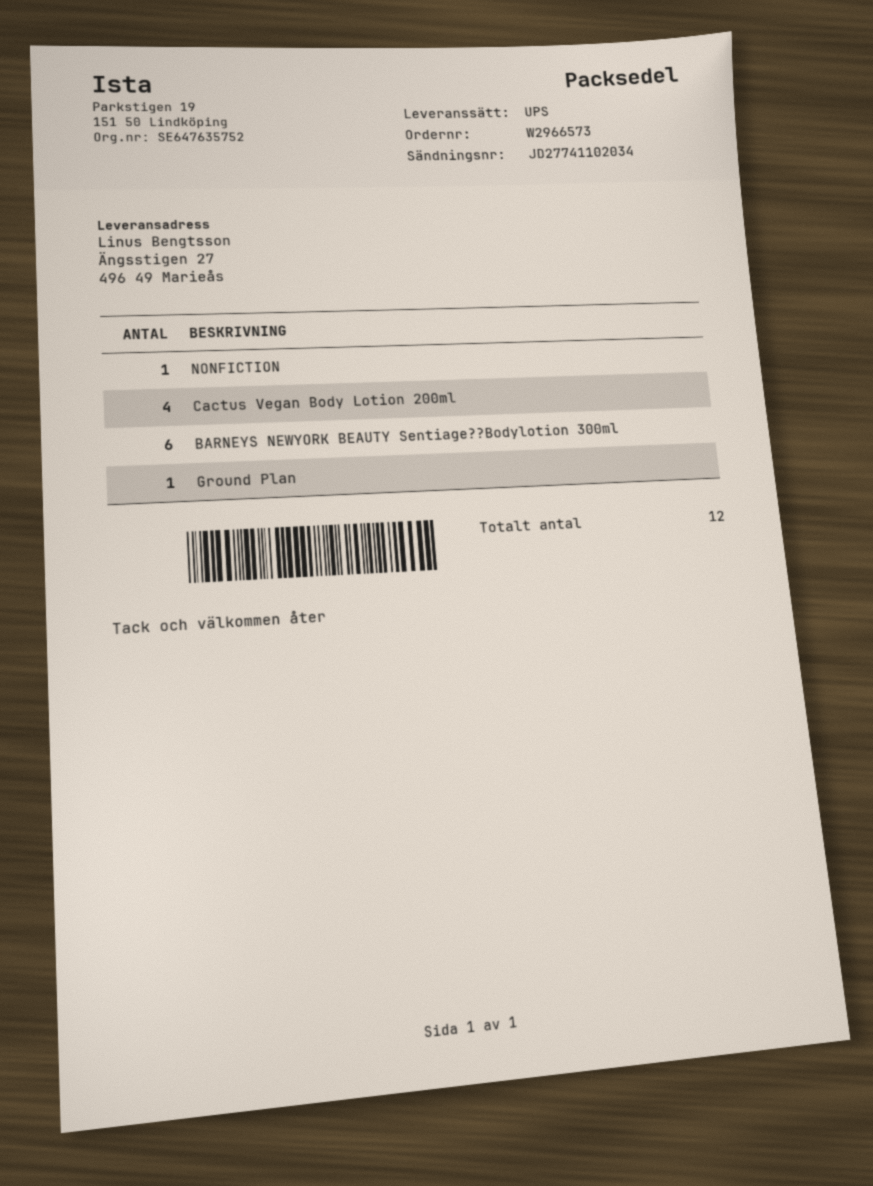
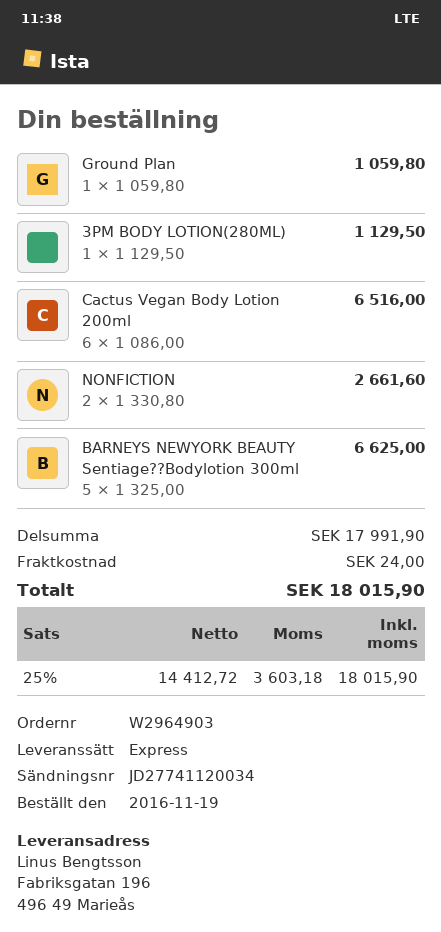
order number: W2966573 -> W2964903
shipping method: UPS -> express
tracking number: JD27741102034 -> JD27741120034
ship to: Ängsstigen 27, 496 49 Marieås -> Fabriksgatan 196, 496 49 Marieås
NONFICTION: 1 -> 2
Cactus Vegan Body Lotion 200ml: 4 -> 6
BARNEYS NEWYORK BEAUTY Sentiage??Bodylotion 300ml: 6 -> 5
3PM BODY LOTION(280ML): none -> 1

